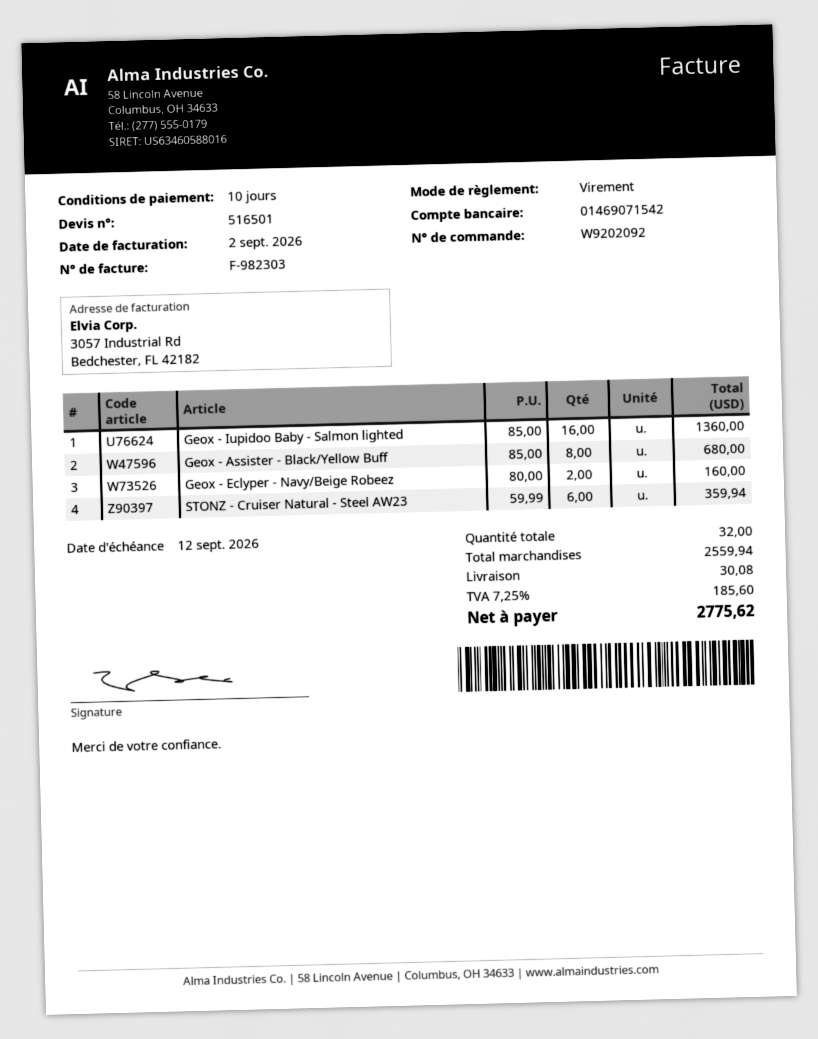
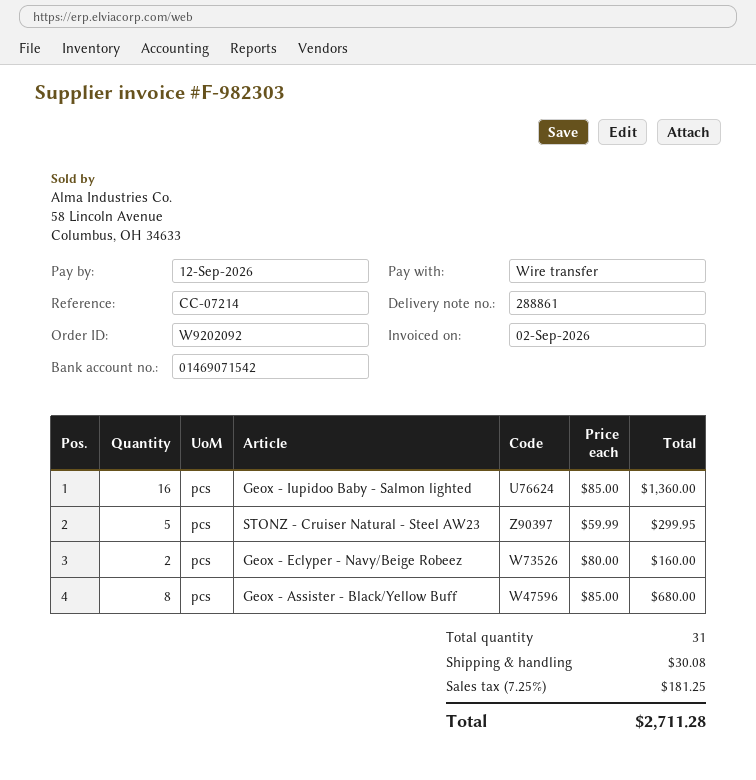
STONZ - Cruiser Natural - Steel AW23: 6 x 59.99 = 359.94 -> 5 x 59.99 = 299.95
total quantity: 32 -> 31
tax: 7.25% = 185.60 -> 7.25% = 181.25
total: 2775.62 -> 2711.28

